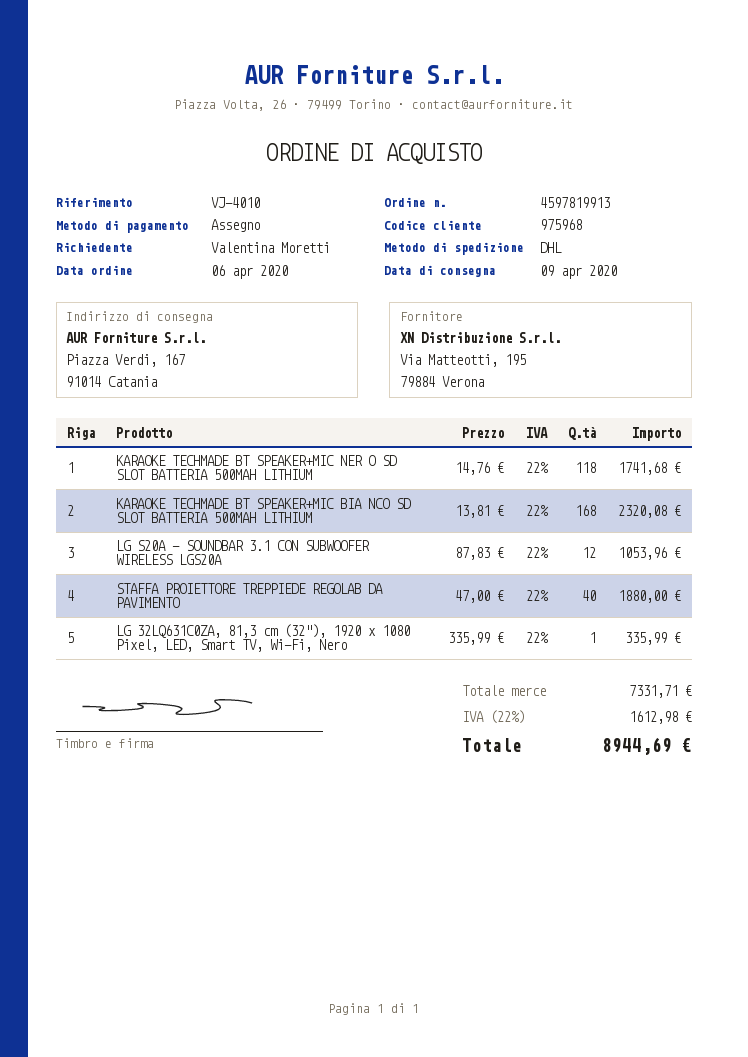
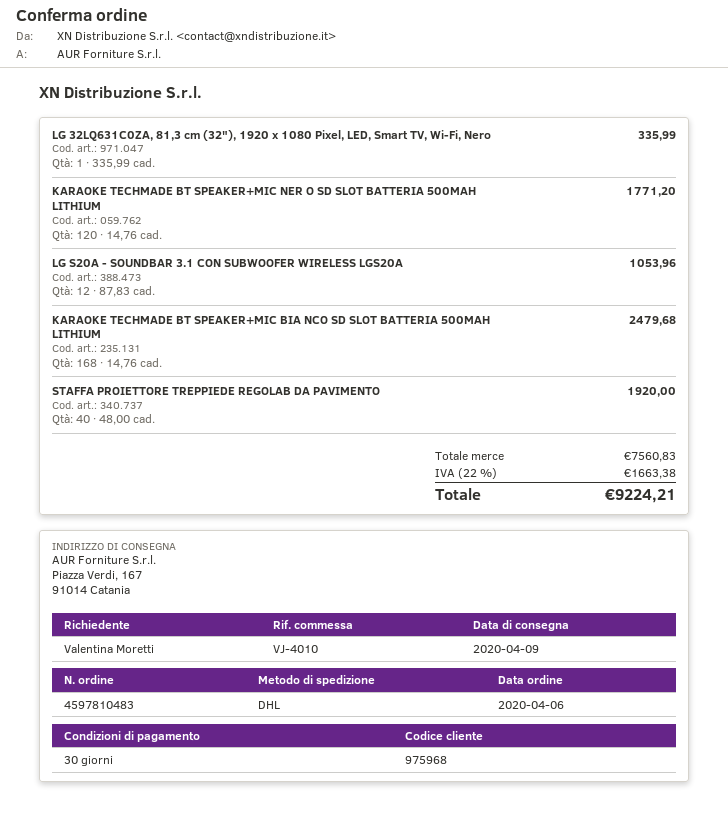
order number: 4597819913 -> 4597810483
KARAOKE TECHMADE BT SPEAKER+MIC NER O SD SLOT BATTERIA 500MAH LITHIUM: 118 x 14.76 = 1741.68 -> 120 x 14.76 = 1771.20
KARAOKE TECHMADE BT SPEAKER+MIC BIA NCO SD SLOT BATTERIA 500MAH LITHIUM: 168 x 13.81 = 2320.08 -> 168 x 14.76 = 2479.68
STAFFA PROIETTORE TREPPIEDE REGOLAB DA PAVIMENTO: 40 x 47.00 = 1880.00 -> 40 x 48.00 = 1920.00
subtotal: 7331.71 -> 7560.83
tax: 22% = 1612.98 -> 22% = 1663.38
total: 8944.69 -> 9224.21

